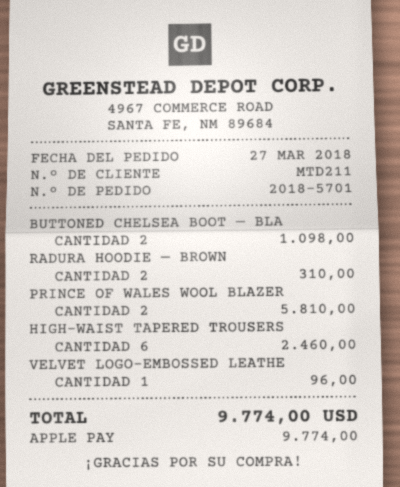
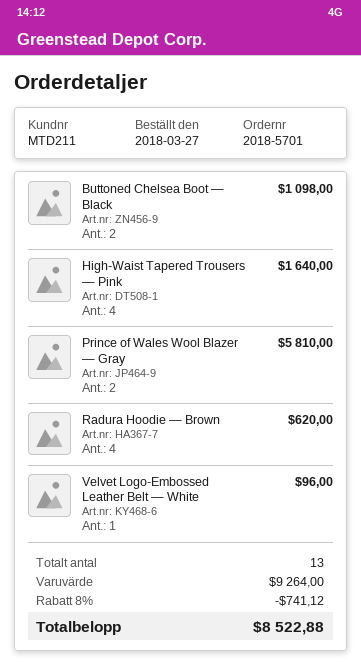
RADURA HOODIE — BROWN: 2 for 310.00 -> 4 for 620.00
HIGH-WAIST TAPERED TROUSERS: 6 for 2460.00 -> 4 for 1640.00
discount: none -> 8% = 741.12
total: 9774.00 -> 8522.88

